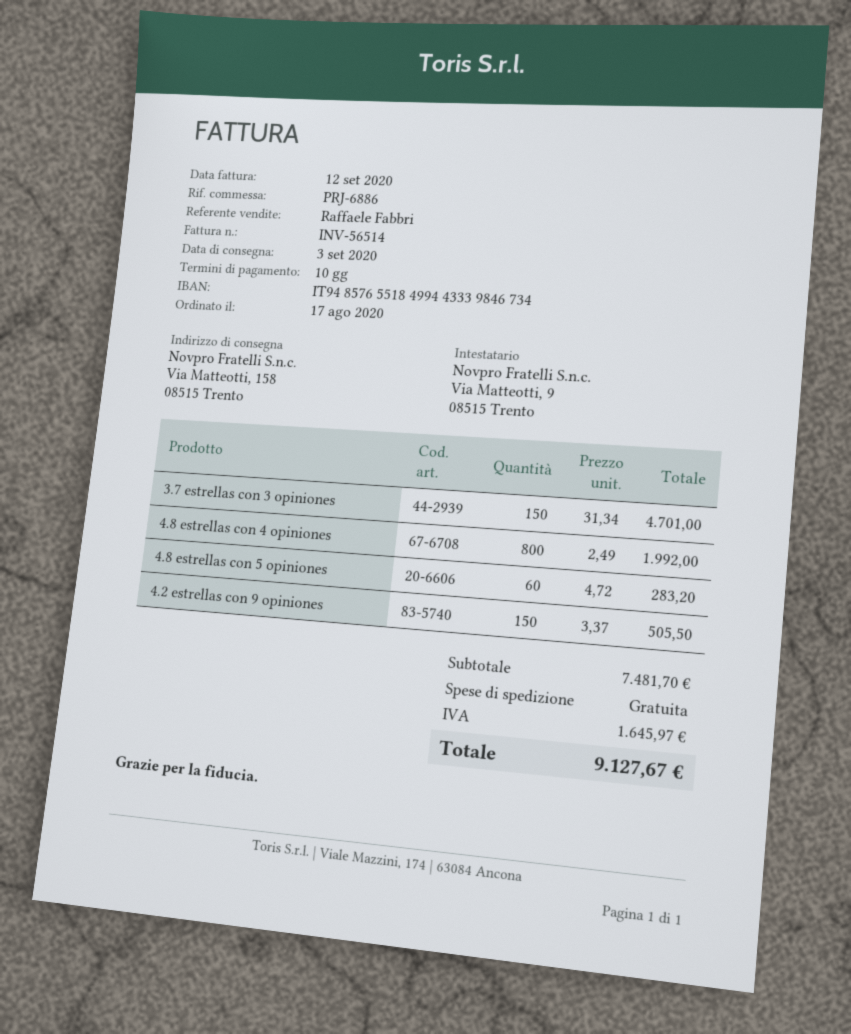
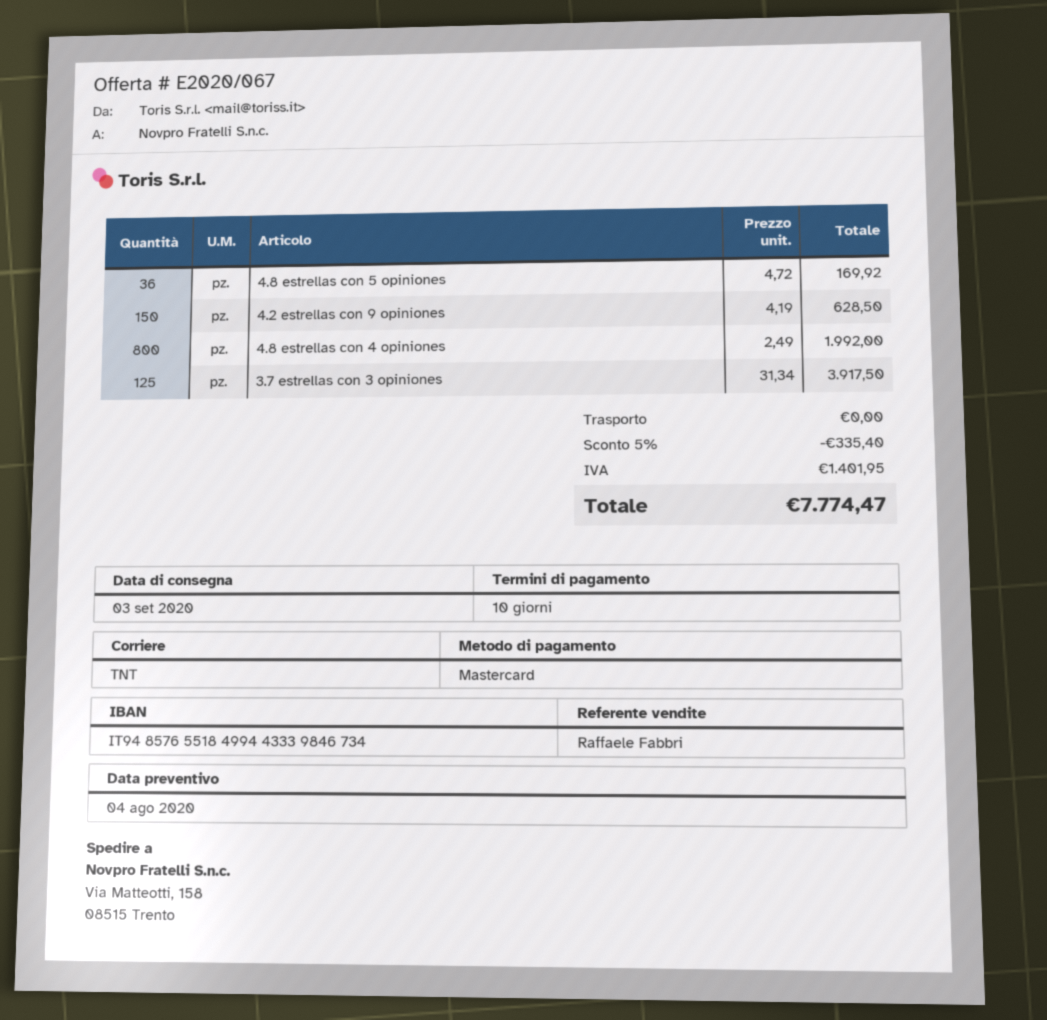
3.7 estrellas con 3 opiniones: 150 x 31.34 = 4701.00 -> 125 x 31.34 = 3917.50
4.8 estrellas con 5 opiniones: 60 x 4.72 = 283.20 -> 36 x 4.72 = 169.92
4.2 estrellas con 9 opiniones: 150 x 3.37 = 505.50 -> 150 x 4.19 = 628.50
discount: none -> 5% = 335.40
tax: 1645.97 -> 1401.95
total: 9127.67 -> 7774.47

